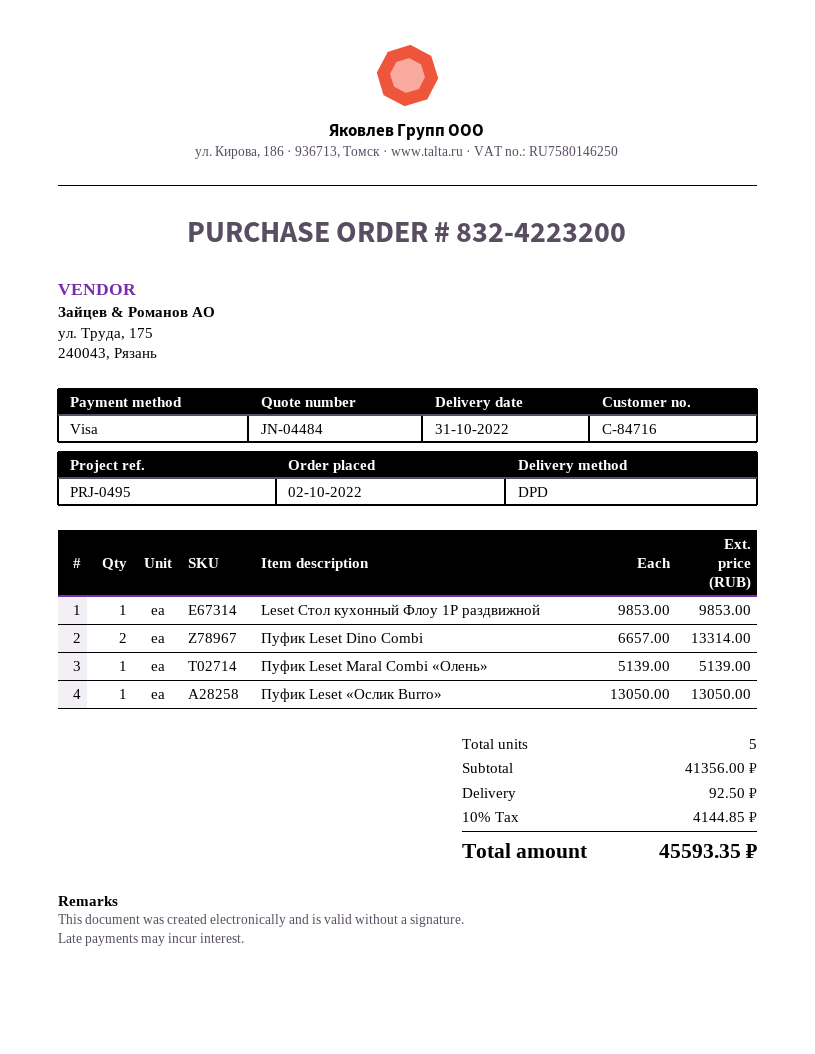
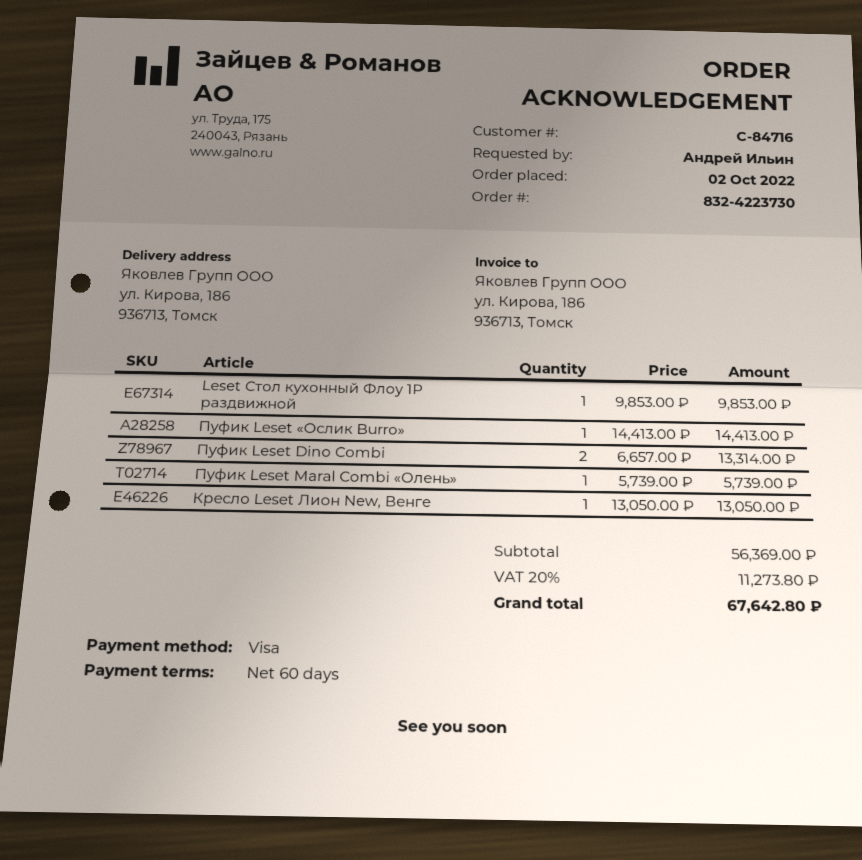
order number: 832-4223200 -> 832-4223730
Пуфик Leset Maral Combi «Олень»: 1 x 5139.00 = 5139.00 -> 1 x 5739.00 = 5739.00
Пуфик Leset «Ослик Burro»: 1 x 13050.00 = 13050.00 -> 1 x 14413.00 = 14413.00
Кресло Leset Лион New, Венге: none -> 1 x 13050.00 = 13050.00
subtotal: 41356.00 -> 56369.00
shipping: 92.50 -> none
tax: 10% = 4144.85 -> 20% = 11273.80
total: 45593.35 -> 67642.80

